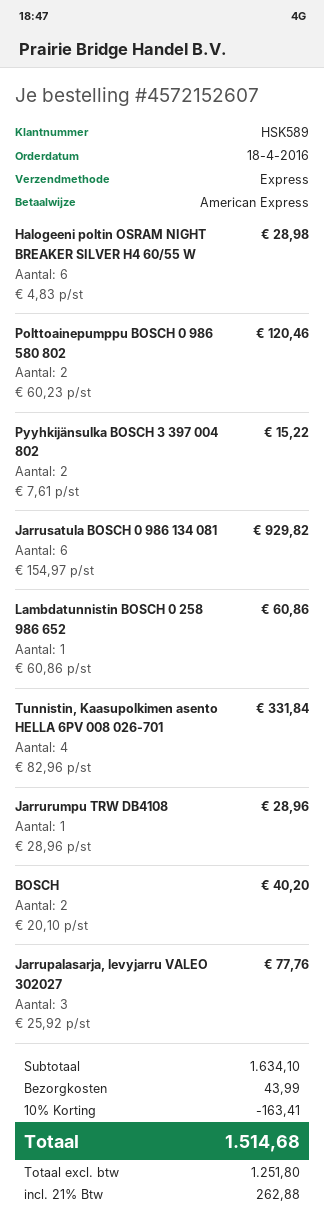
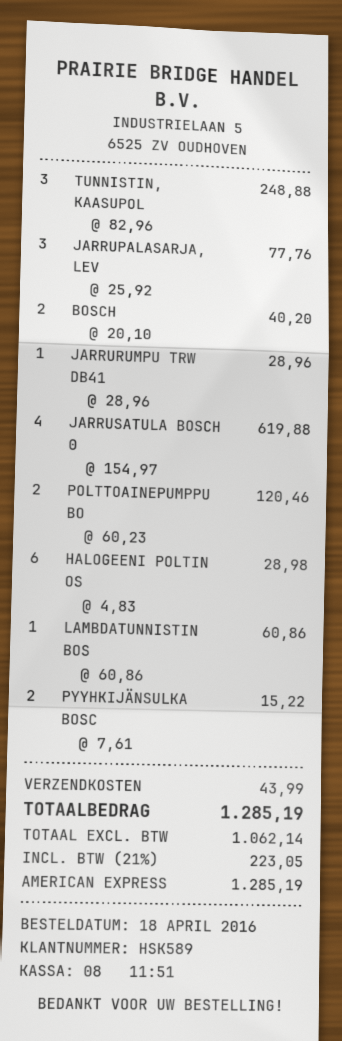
Jarrusatula BOSCH 0 986 134 081: 6 x 154.97 = 929.82 -> 4 x 154.97 = 619.88
Tunnistin, Kaasupolkimen asento HELLA 6PV 008 026-701: 4 x 82.96 = 331.84 -> 3 x 82.96 = 248.88
discount: 10% = 163.41 -> none
net: 1251.80 -> 1062.14
tax: 21% = 262.88 -> 21% = 223.05
total: 1514.68 -> 1285.19

